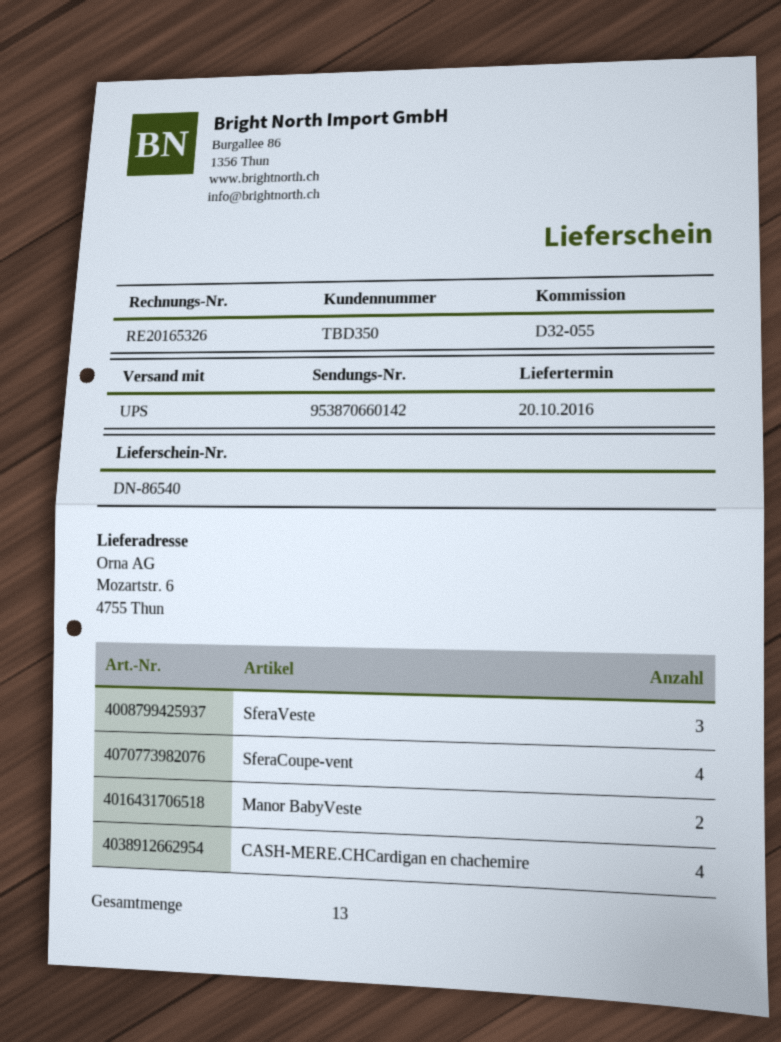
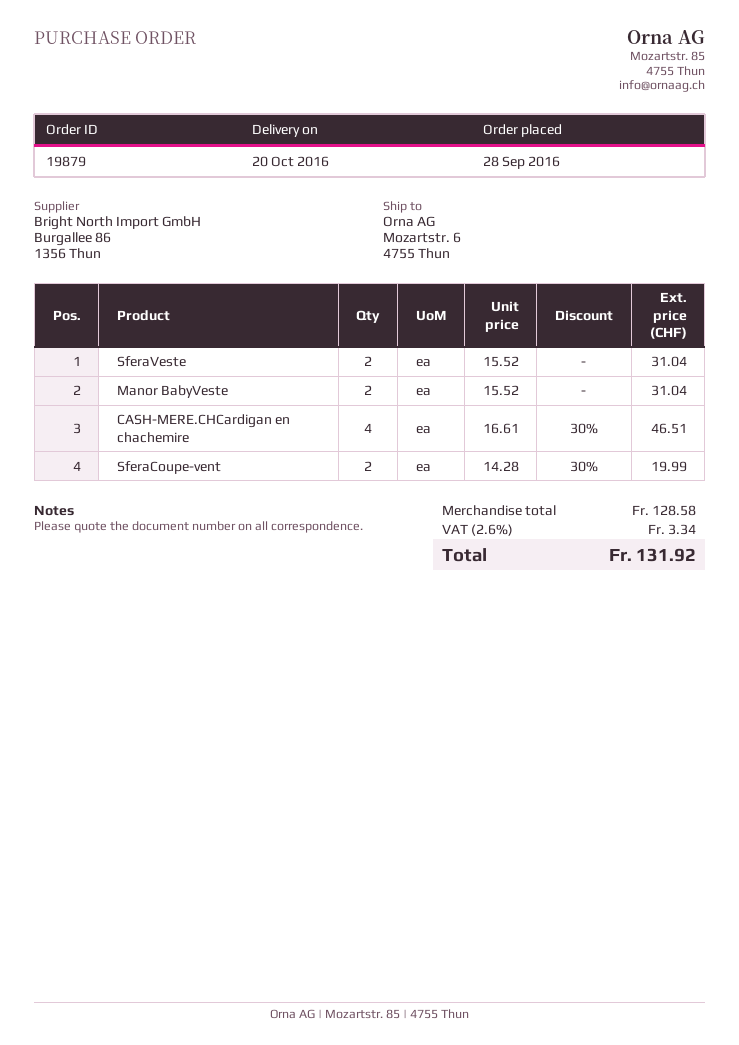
SferaVeste: 3 -> 2
SferaCoupe-vent: 4 -> 2

